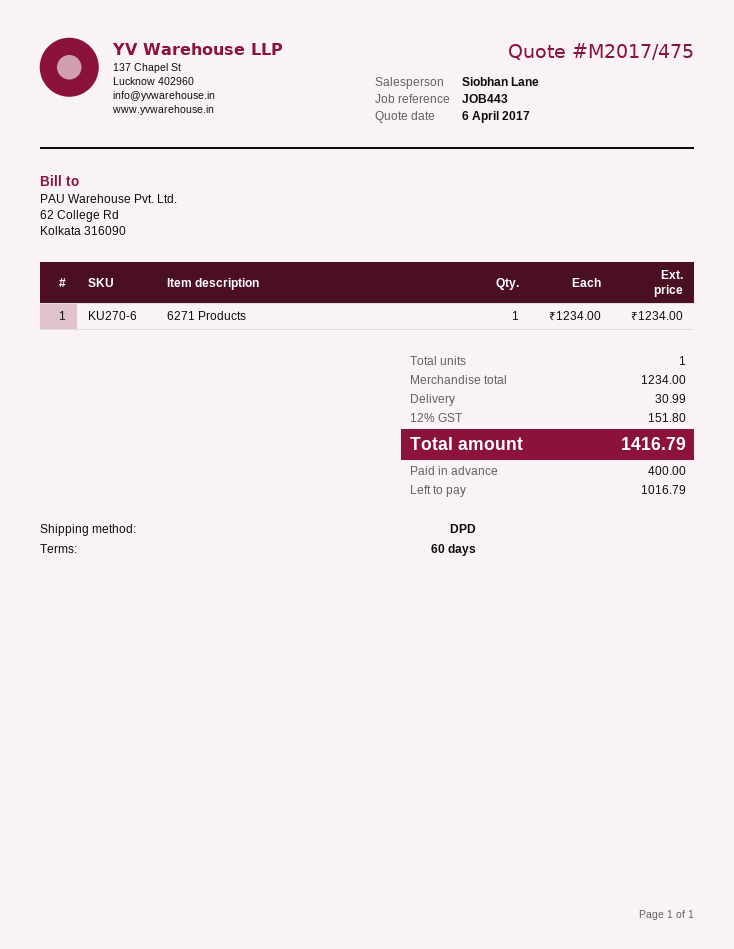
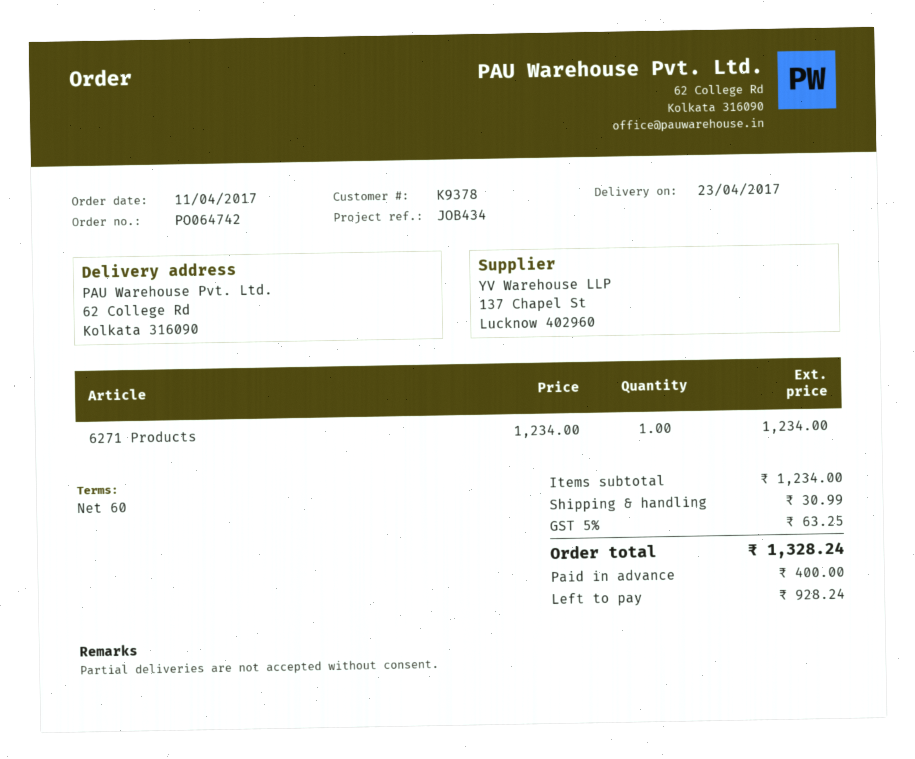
reference: JOB443 -> JOB434
tax: 12% = 151.80 -> 5% = 63.25
total: 1416.79 -> 1328.24
balance: 1016.79 -> 928.24

